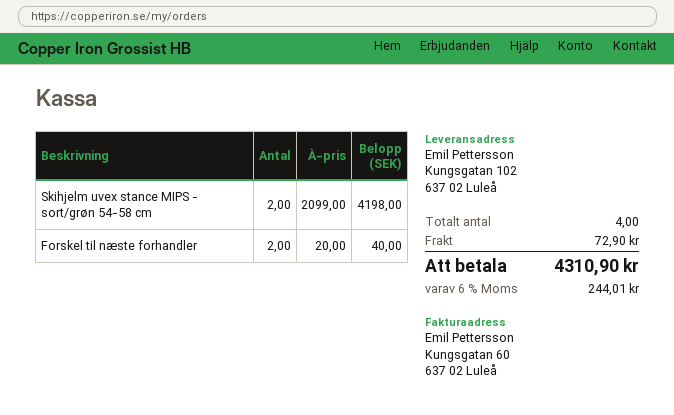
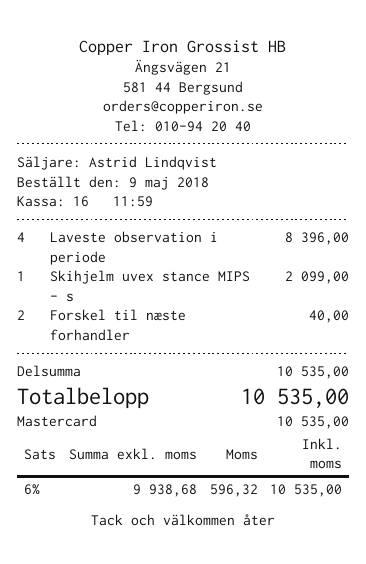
Skihjelm uvex stance MIPS - sort/grøn 54-58 cm: 2 for 4198.00 -> 1 for 2099.00
Laveste observation i periode: none -> 4 for 8396.00
shipping: 72.90 -> none
tax: 6% = 244.01 -> 6% = 596.32
total: 4310.90 -> 10535.00

